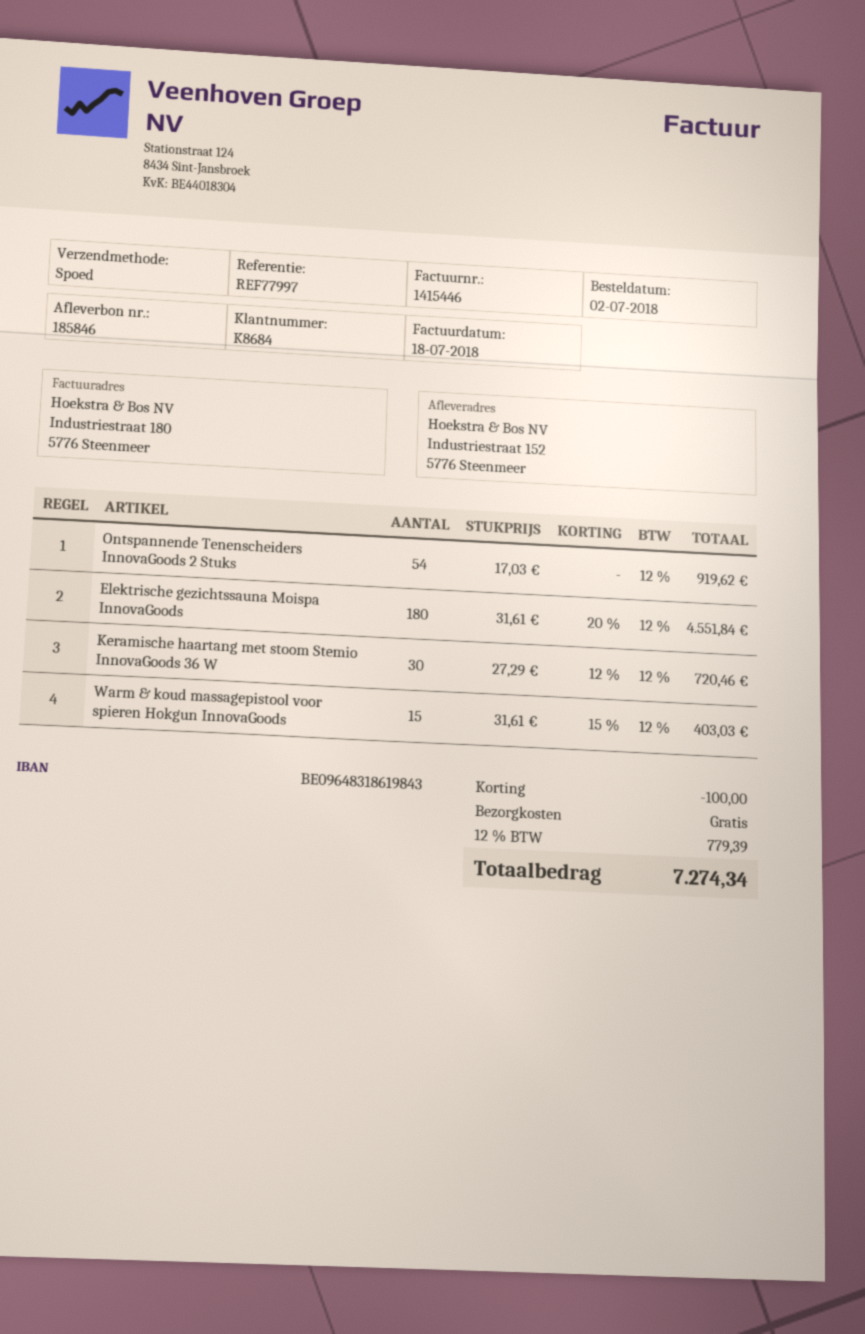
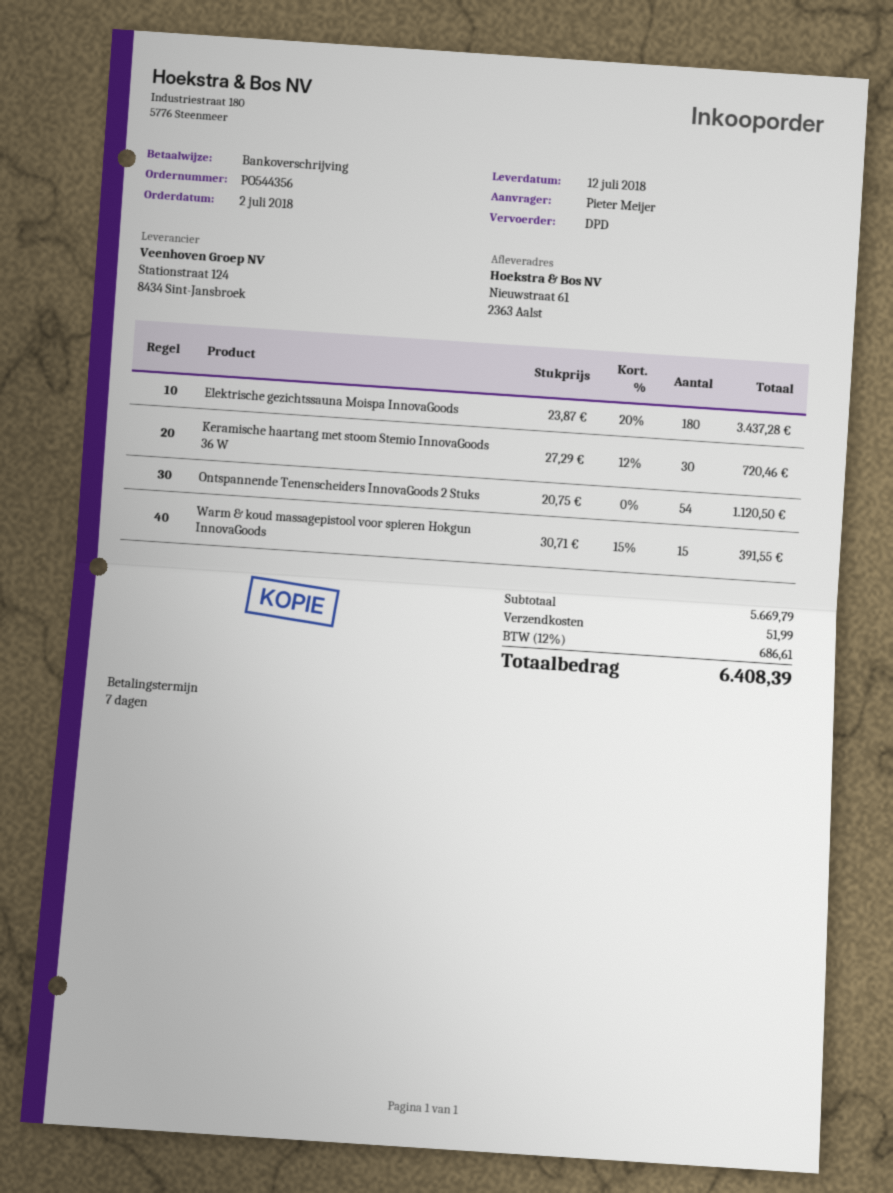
shipping method: express -> DPD
ship to: Industriestraat 152, 5776 Steenmeer -> Nieuwstraat 61, 2363 Aalst
Ontspannende Tenenscheiders InnovaGoods 2 Stuks: 54 x 17.03 = 919.62 -> 54 x 20.75 = 1120.50
Elektrische gezichtssauna Moispa InnovaGoods: 180 x 31.61 - 20% = 4551.84 -> 180 x 23.87 - 20% = 3437.28
Warm & koud massagepistool voor spieren Hokgun InnovaGoods: 15 x 31.61 - 15% = 403.03 -> 15 x 30.71 - 15% = 391.55
discount: 100.00 -> none
shipping: 0.00 -> 51.99
tax: 12% = 779.39 -> 12% = 686.61
total: 7274.34 -> 6408.39

